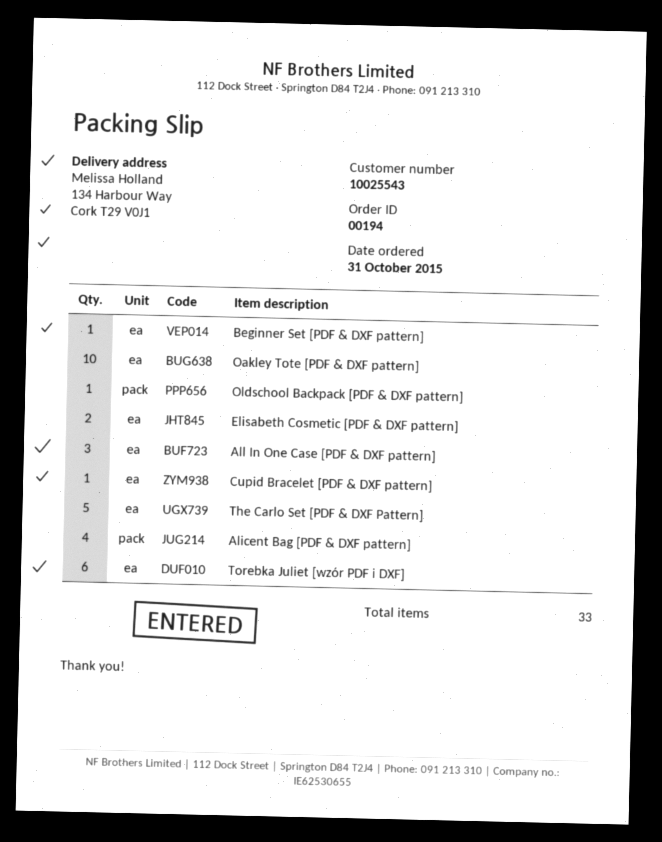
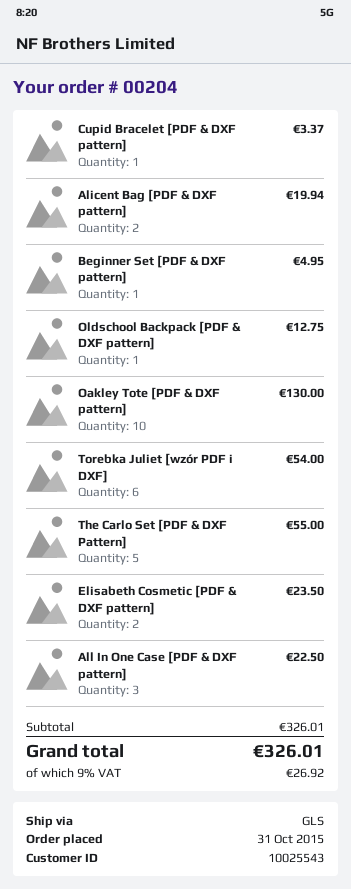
order number: 00194 -> 00204
Alicent Bag [PDF & DXF pattern]: 4 -> 2

